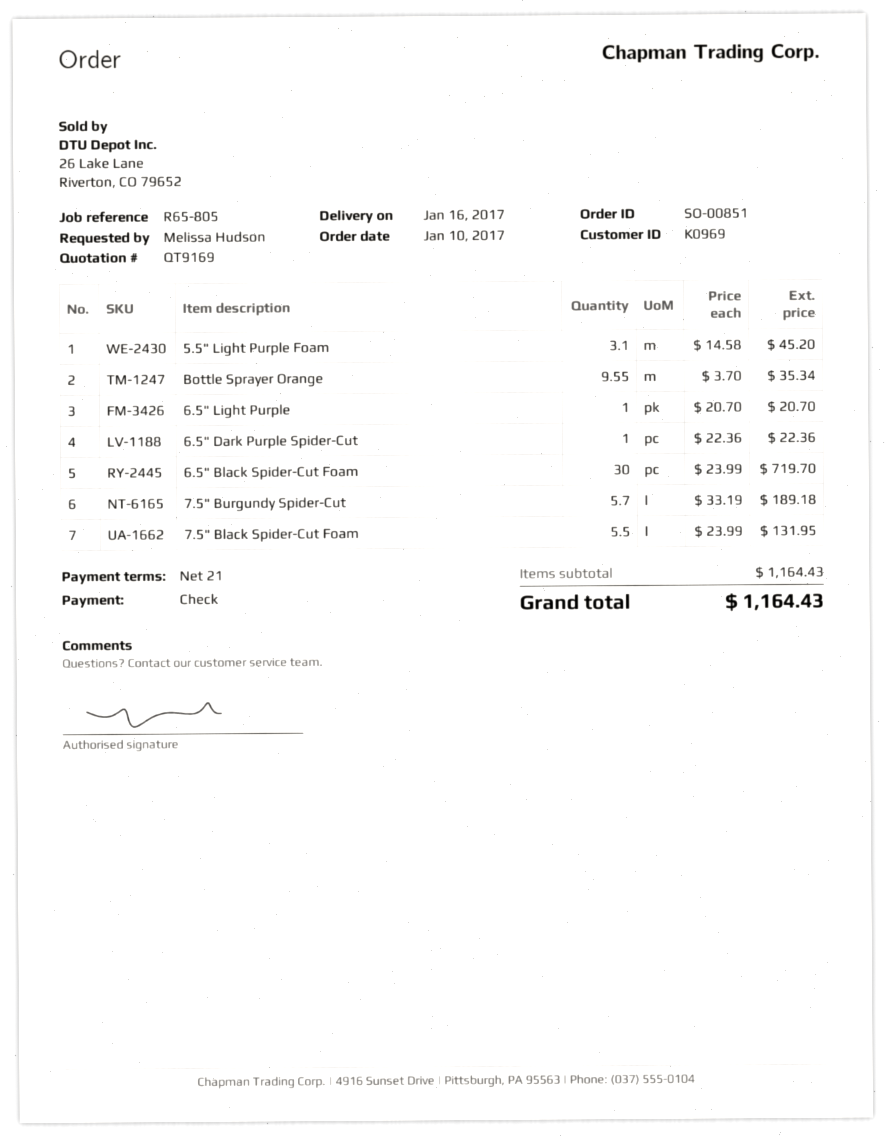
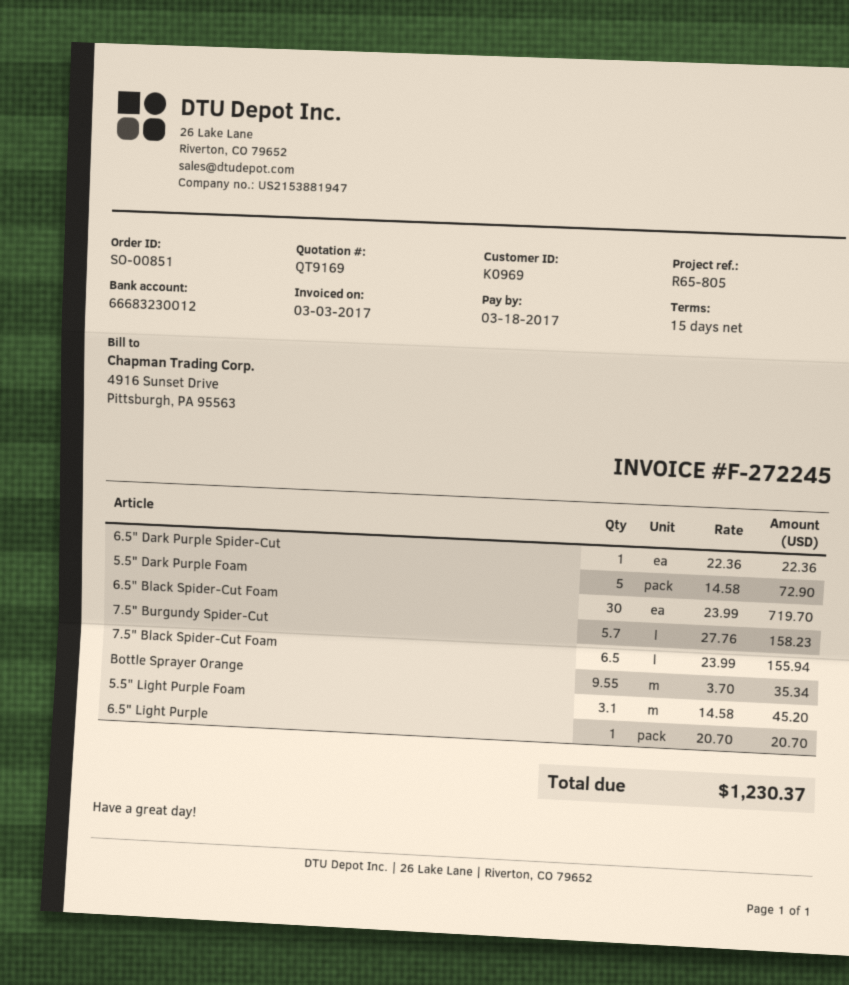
payment terms: 21 days -> 15 days
7.5" Burgundy Spider-Cut: 5.7 x 33.19 = 189.18 -> 5.7 x 27.76 = 158.23
7.5" Black Spider-Cut Foam: 5.5 x 23.99 = 131.95 -> 6.5 x 23.99 = 155.94
5.5" Dark Purple Foam: none -> 5 x 14.58 = 72.90
total: 1164.43 -> 1230.37

